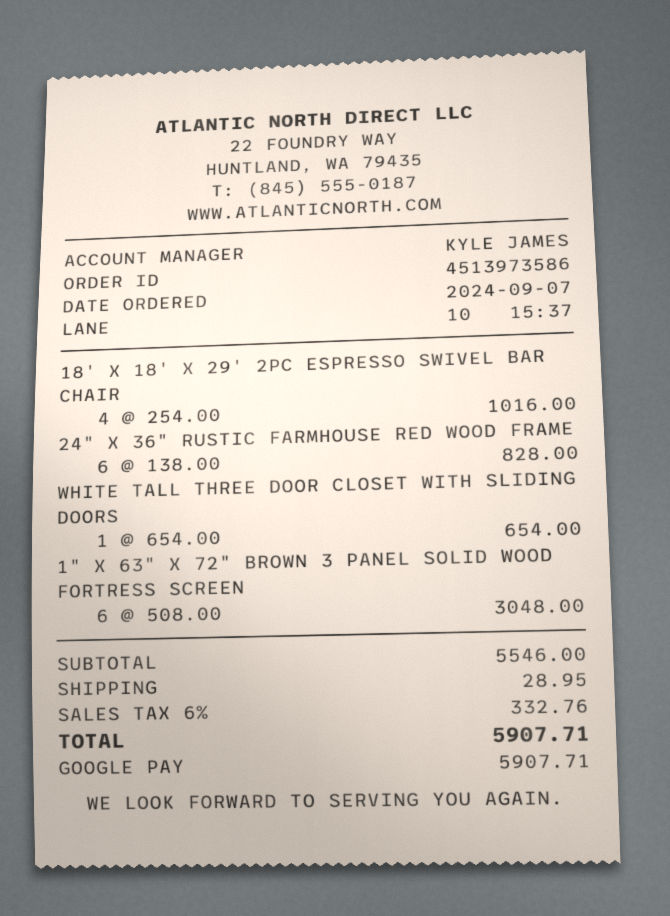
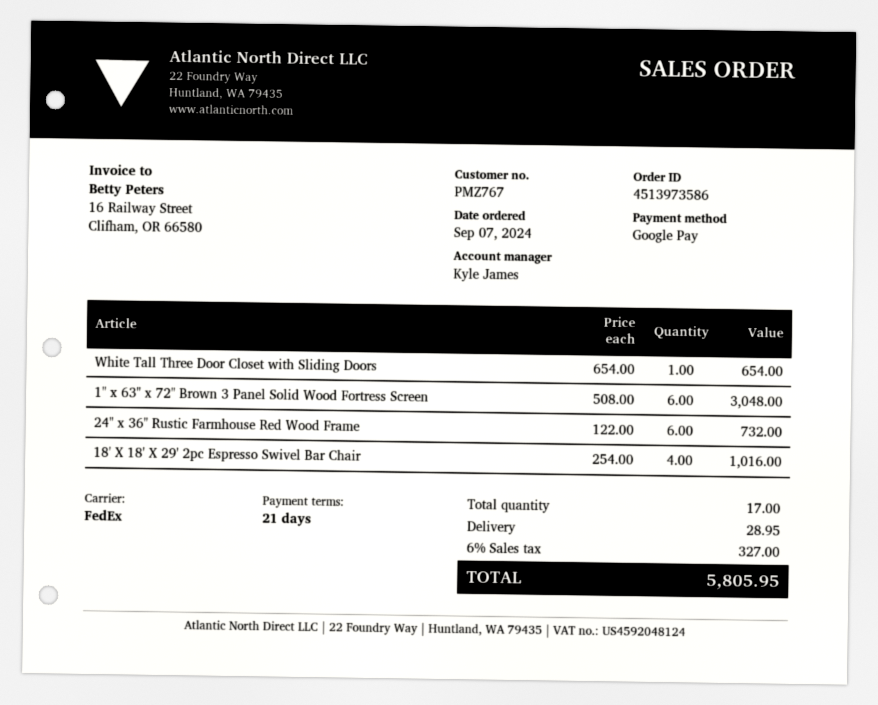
24" X 36" RUSTIC FARMHOUSE RED WOOD FRAME: 6 x 138.00 = 828.00 -> 6 x 122.00 = 732.00
tax: 6% = 332.76 -> 6% = 327.00
total: 5907.71 -> 5805.95

